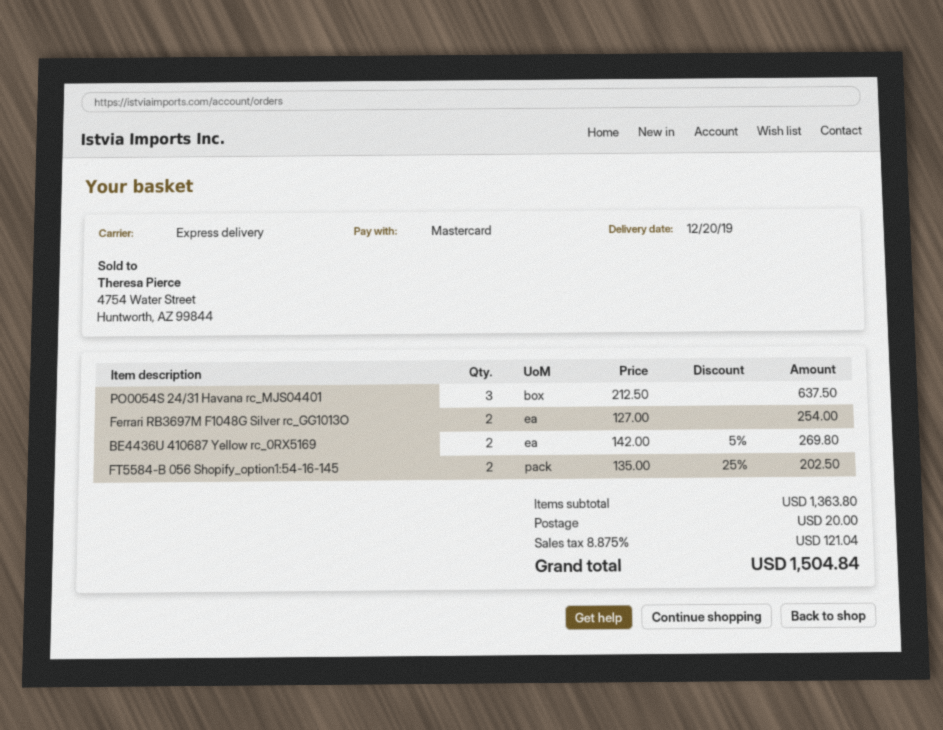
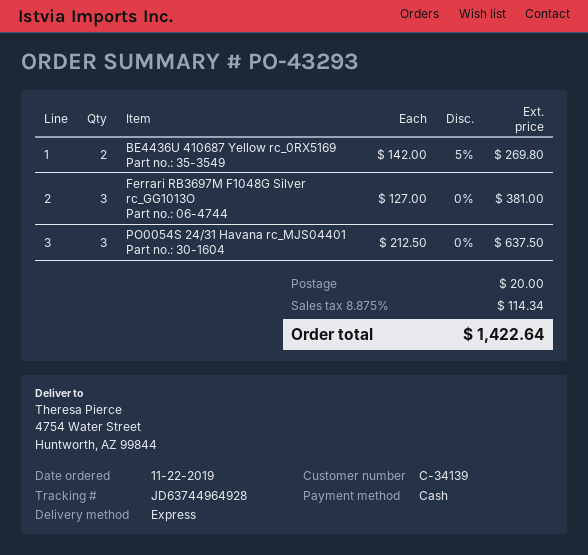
payment method: Mastercard -> cash
Ferrari RB3697M F1048G Silver rc_GG1013O: 2 x 127.00 = 254.00 -> 3 x 127.00 = 381.00
FT5584-B 056 Shopify_option1:54-16-145: 2 x 135.00 - 25% = 202.50 -> none
tax: 8.875% = 121.04 -> 8.875% = 114.34
total: 1504.84 -> 1422.64

